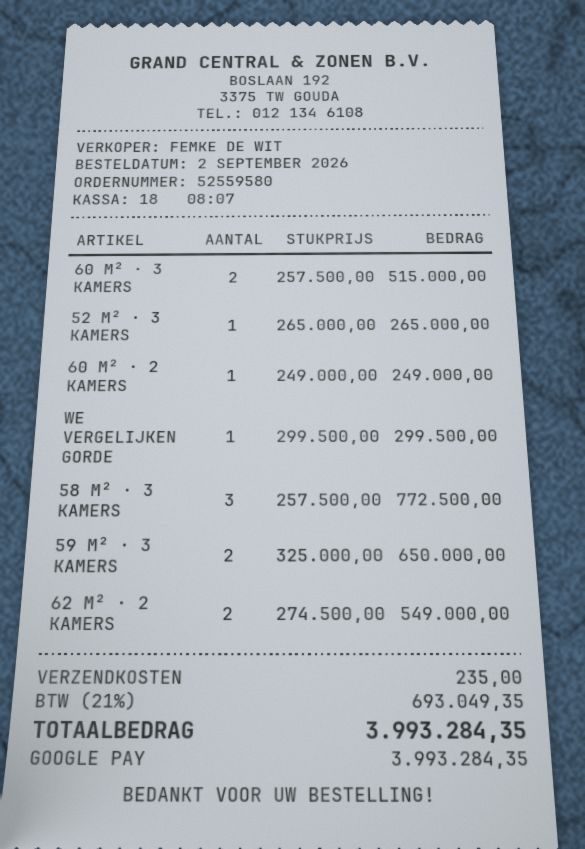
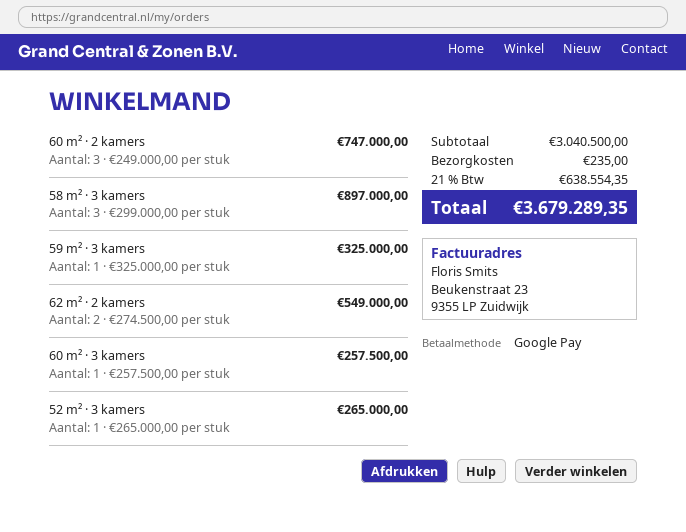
60 M² · 3 KAMERS: 2 x 257500.00 = 515000.00 -> 1 x 257500.00 = 257500.00
60 M² · 2 KAMERS: 1 x 249000.00 = 249000.00 -> 3 x 249000.00 = 747000.00
WE VERGELIJKEN GORDE: 1 x 299500.00 = 299500.00 -> none
58 M² · 3 KAMERS: 3 x 257500.00 = 772500.00 -> 3 x 299000.00 = 897000.00
59 M² · 3 KAMERS: 2 x 325000.00 = 650000.00 -> 1 x 325000.00 = 325000.00
tax: 21% = 693049.35 -> 21% = 638554.35
total: 3993284.35 -> 3679289.35

